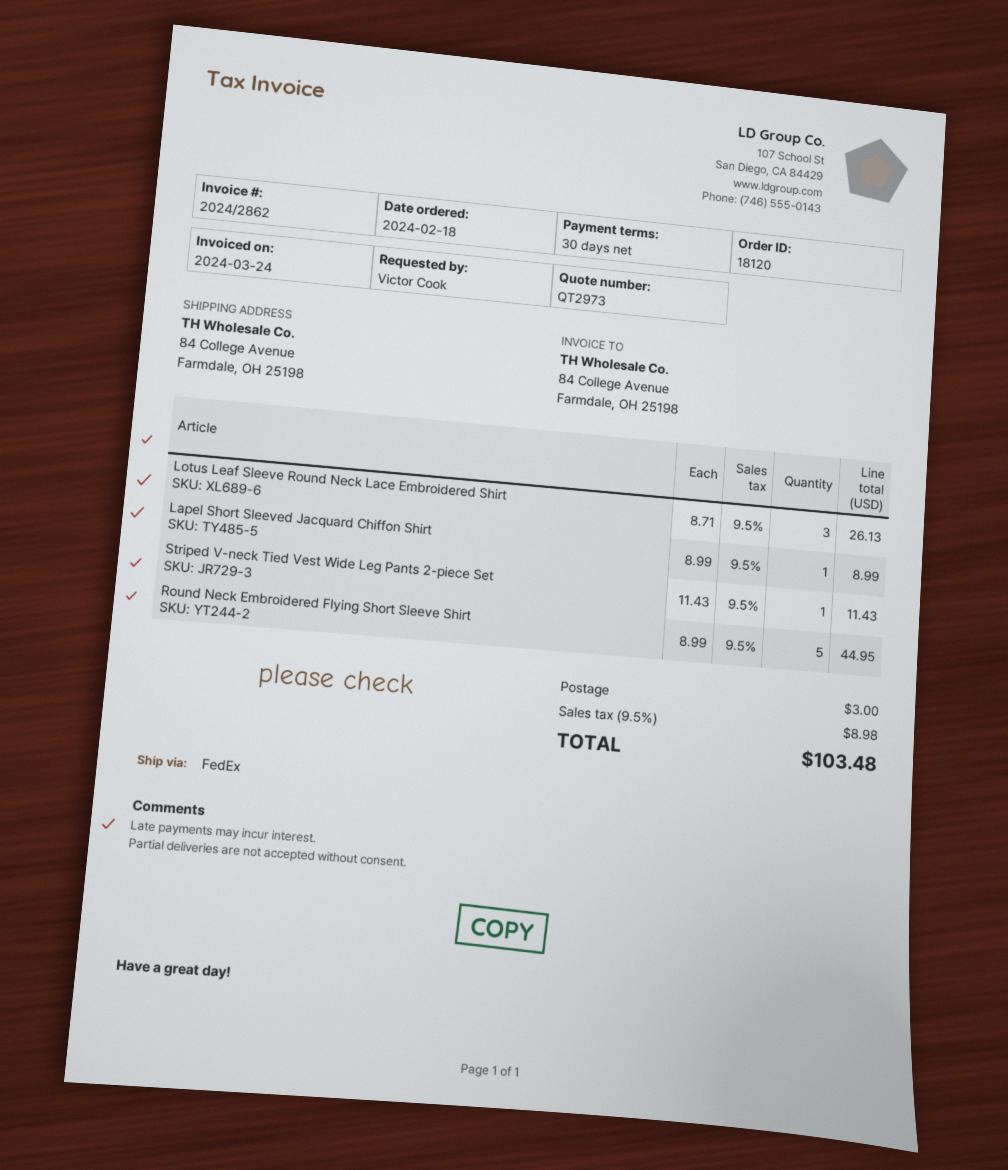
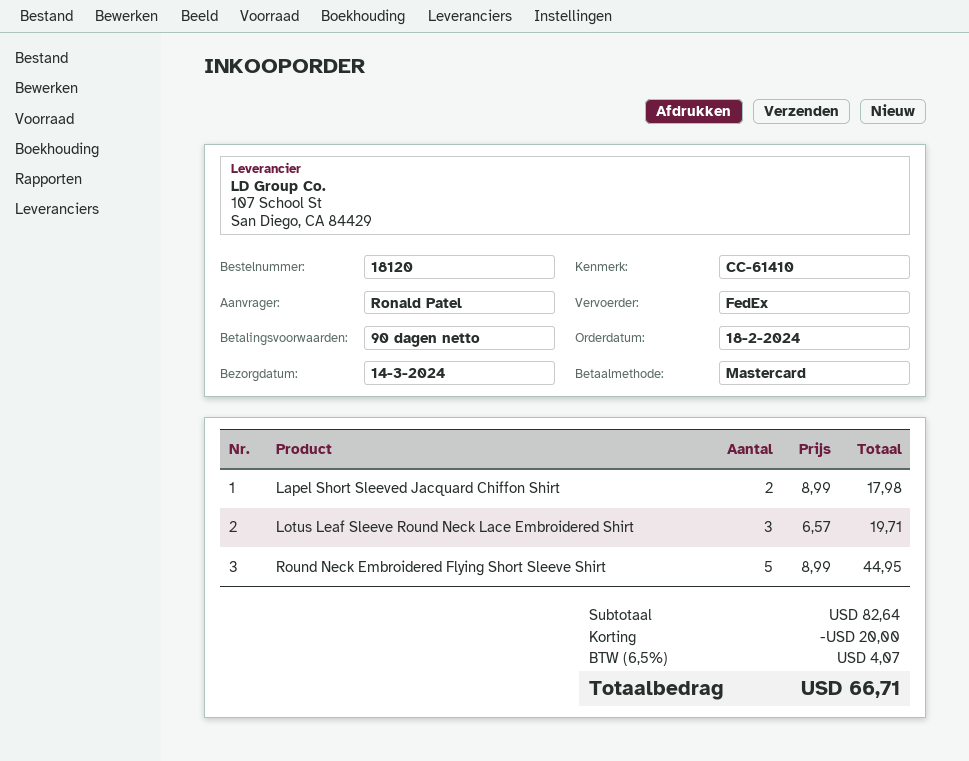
payment terms: 30 days -> 90 days
ordered by: Victor Cook -> Ronald Patel
Lotus Leaf Sleeve Round Neck Lace Embroidered Shirt: 3 x 8.71 = 26.13 -> 3 x 6.57 = 19.71
Lapel Short Sleeved Jacquard Chiffon Shirt: 1 x 8.99 = 8.99 -> 2 x 8.99 = 17.98
Striped V-neck Tied Vest Wide Leg Pants 2-piece Set: 1 x 11.43 = 11.43 -> none
discount: none -> 20.00
shipping: 3.00 -> none
tax: 9.5% = 8.98 -> 6.5% = 4.07
total: 103.48 -> 66.71

